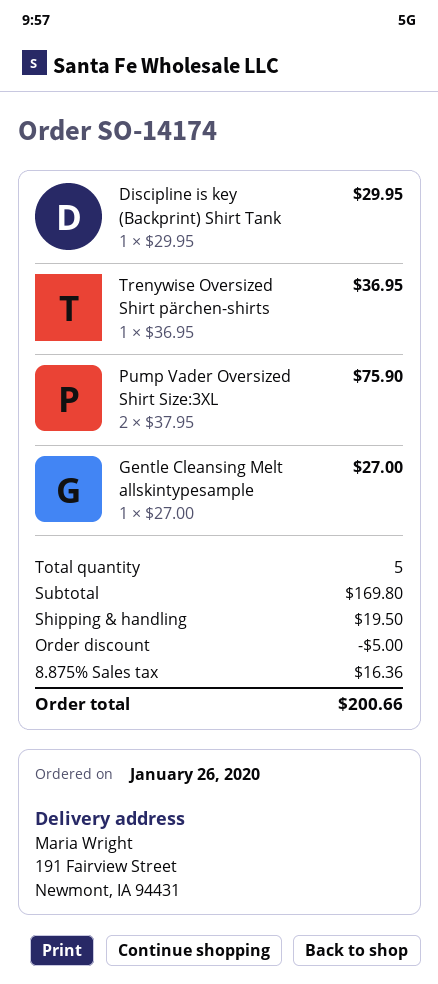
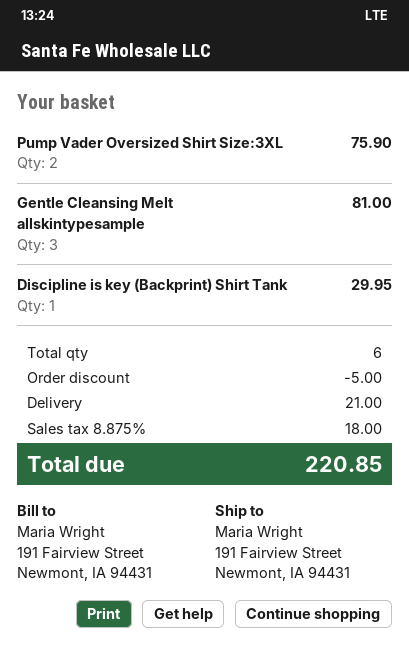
Trenywise Oversized Shirt pärchen-shirts: 1 for 36.95 -> none
Gentle Cleansing Melt allskintypesample: 1 for 27.00 -> 3 for 81.00
total quantity: 5 -> 6
shipping: 19.50 -> 21.00
tax: 8.875% = 16.36 -> 8.875% = 18.00
total: 200.66 -> 220.85

